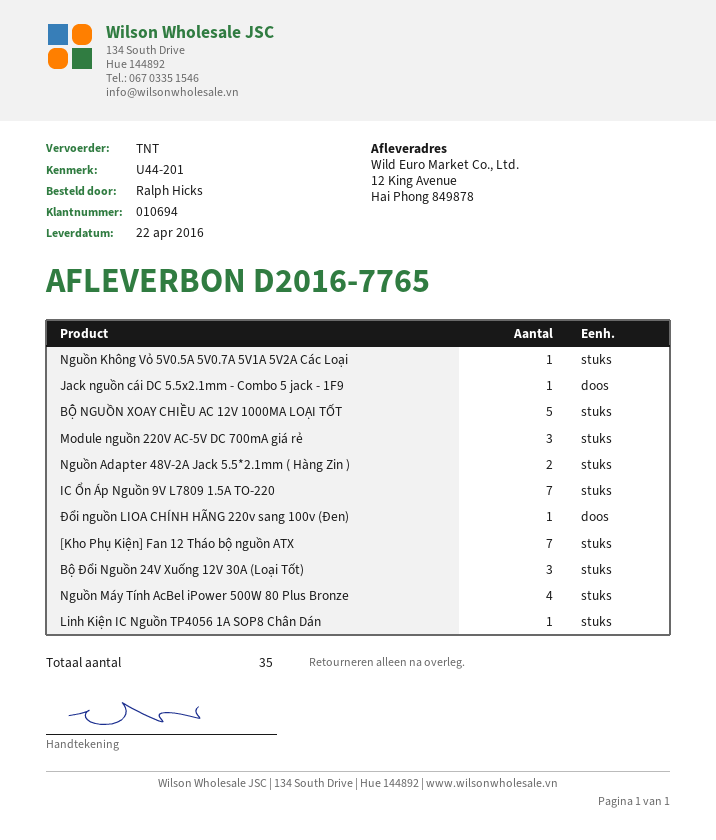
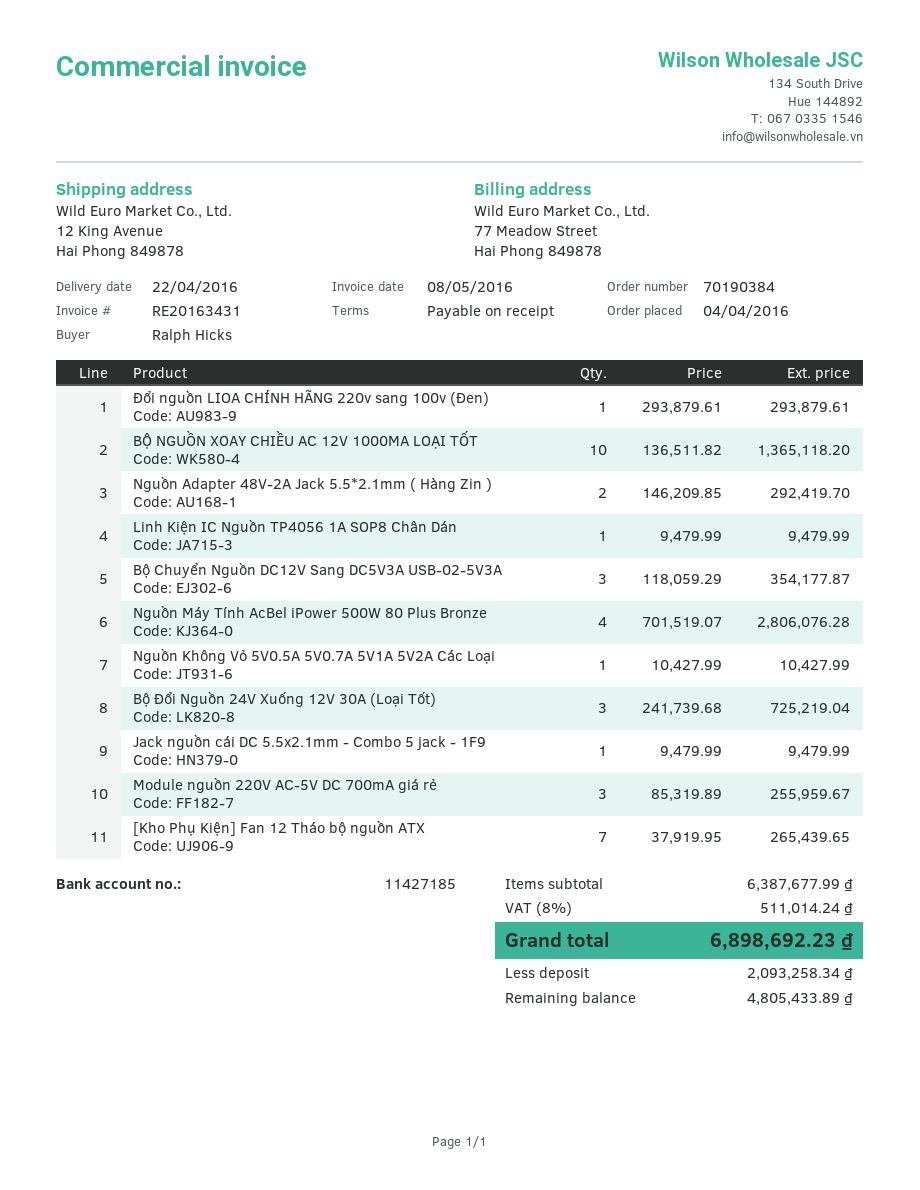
BỘ NGUỒN XOAY CHIỀU AC 12V 1000MA LOẠI TỐT: 5 -> 10
IC Ổn Áp Nguồn 9V L7809 1.5A TO-220: 7 -> none
Bộ Chuyển Nguồn DC12V Sang DC5V3A USB-02-5V3A: none -> 3

